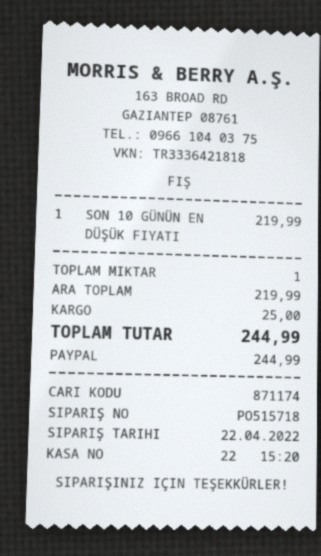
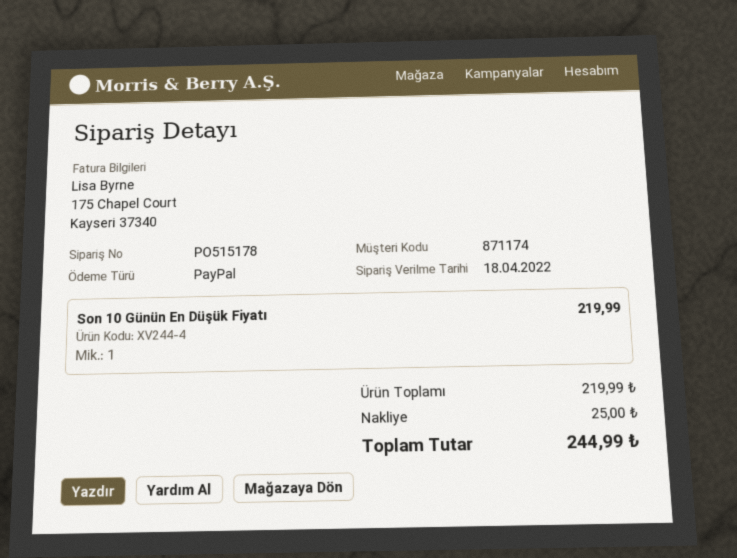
order number: PO515718 -> PO515178
order date: 2022-04-22 -> 2022-04-18

